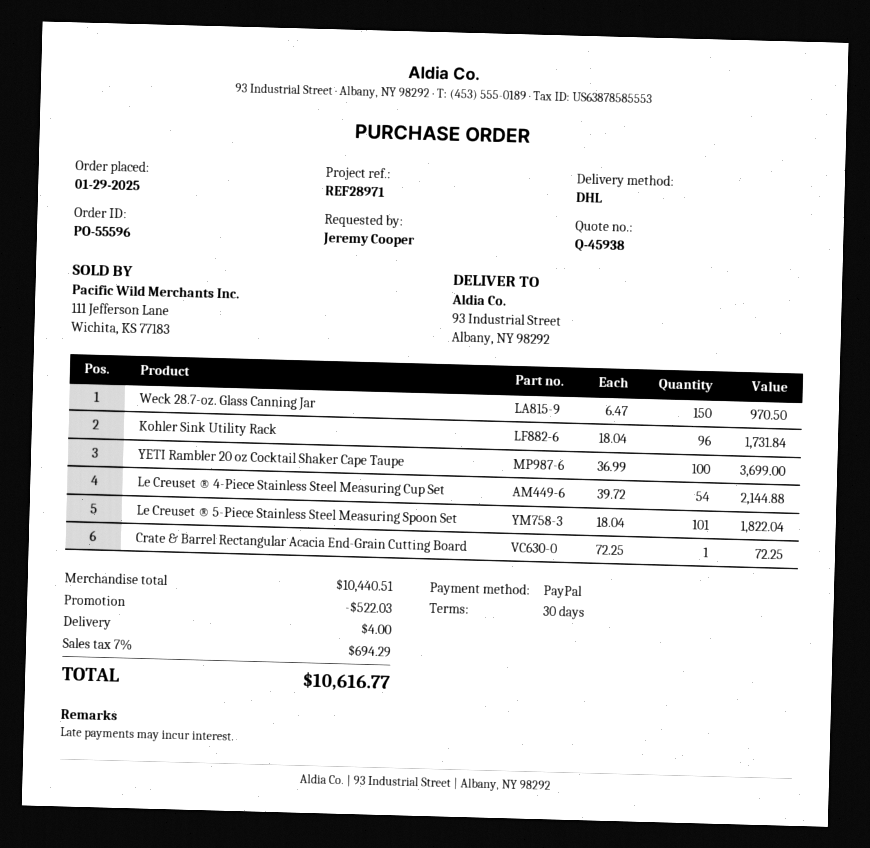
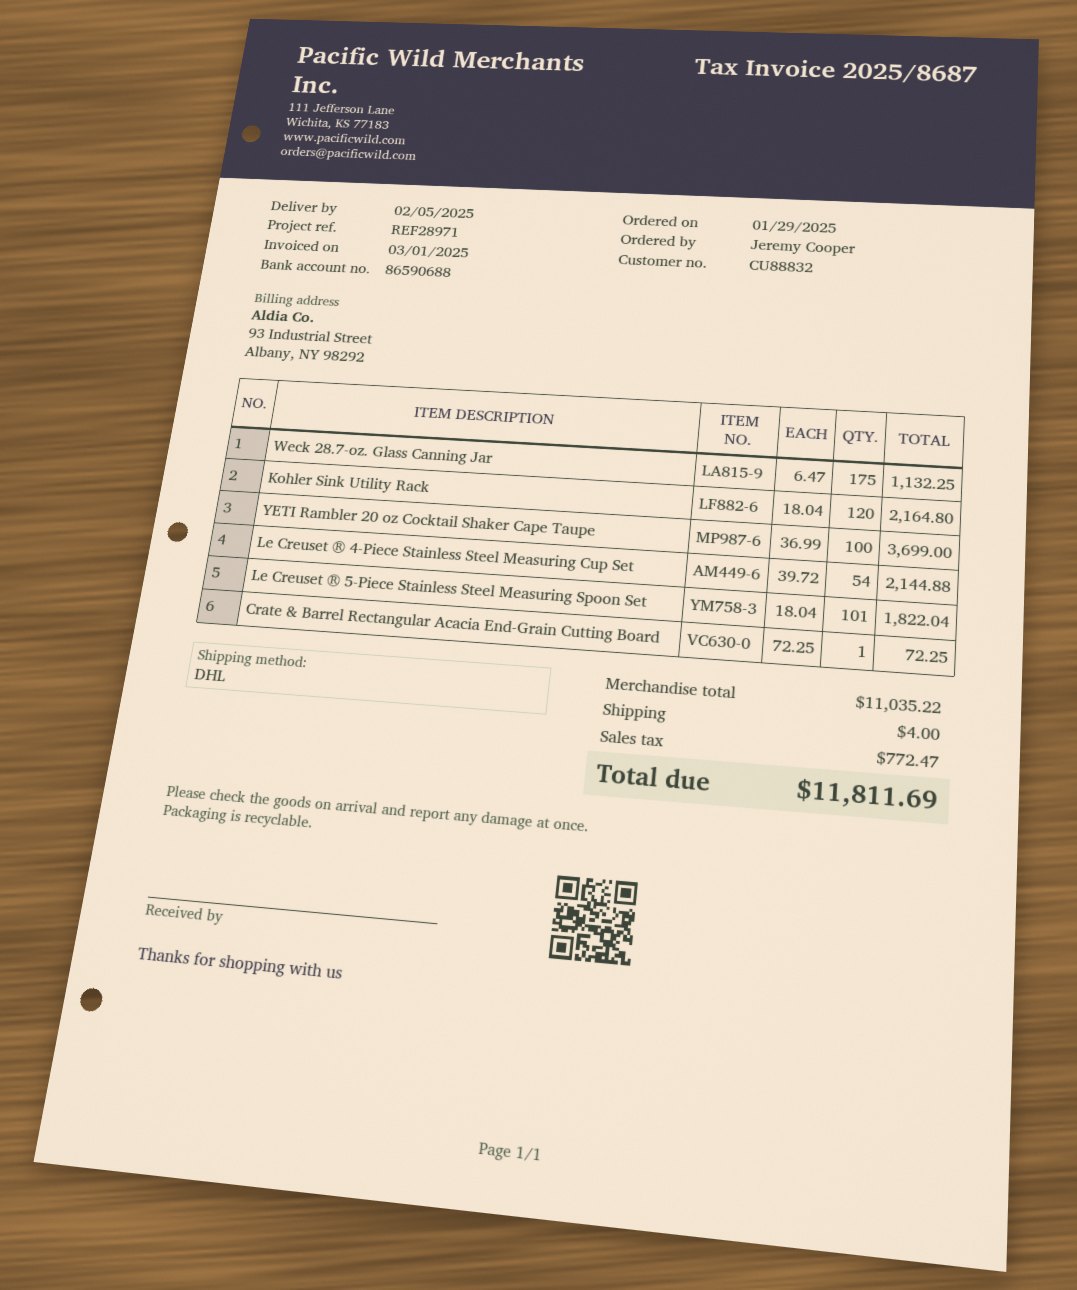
Weck 28.7-oz. Glass Canning Jar: 150 x 6.47 = 970.50 -> 175 x 6.47 = 1132.25
Kohler Sink Utility Rack: 96 x 18.04 = 1731.84 -> 120 x 18.04 = 2164.80
subtotal: 10440.51 -> 11035.22
discount: 522.03 -> none
tax: 694.29 -> 772.47
total: 10616.77 -> 11811.69

